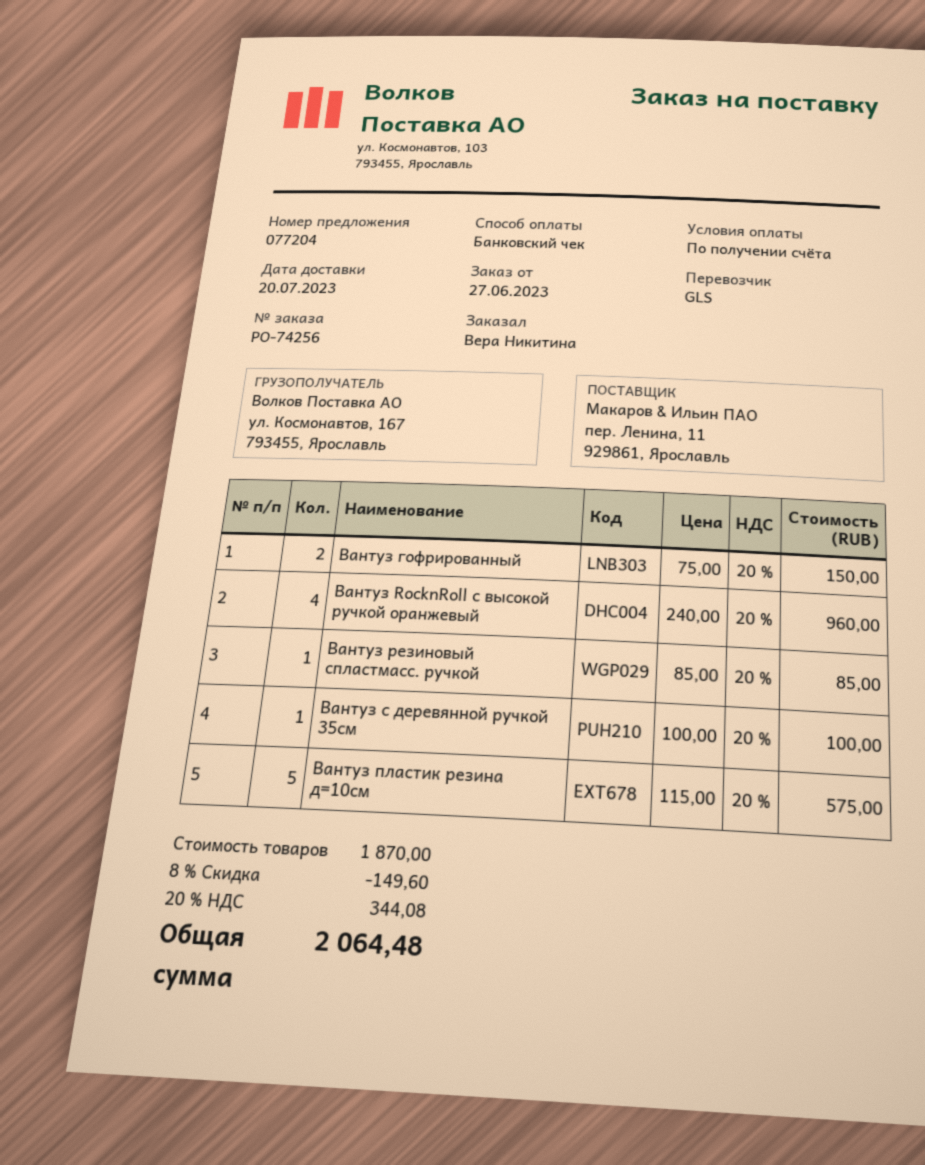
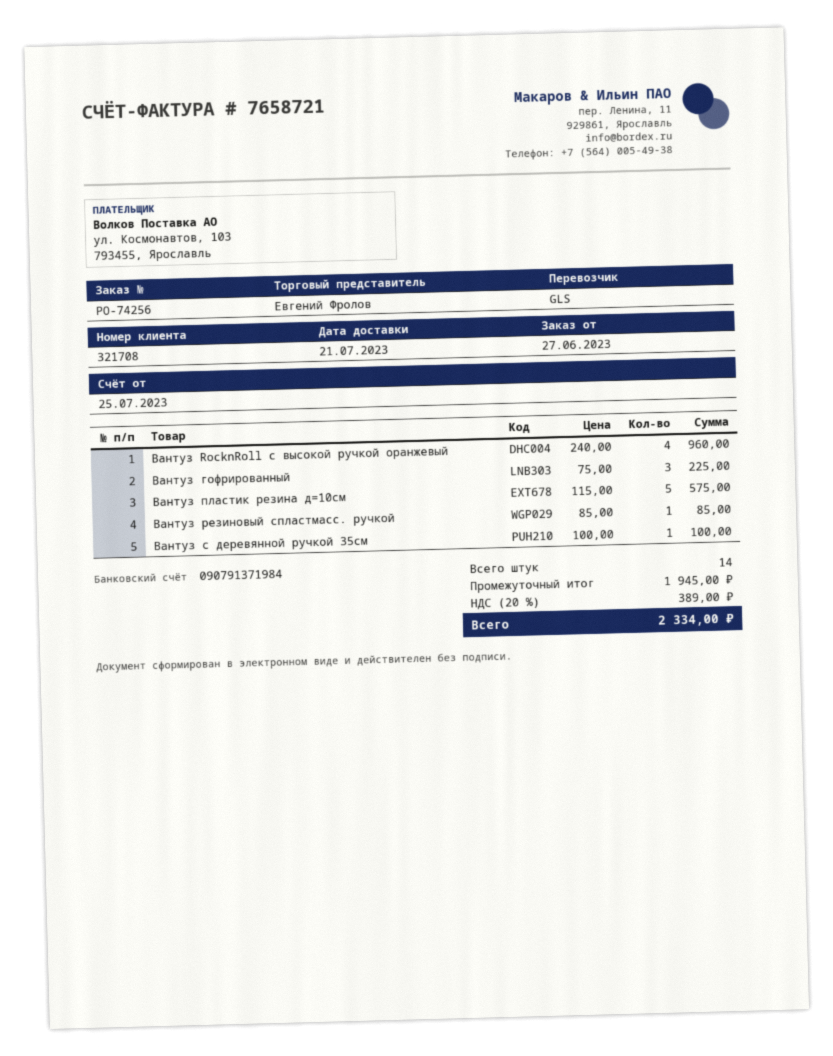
delivery date: 2023-07-20 -> 2023-07-21
Вантуз гофрированный: 2 x 75.00 = 150.00 -> 3 x 75.00 = 225.00
subtotal: 1870.00 -> 1945.00
discount: 8% = 149.60 -> none
tax: 20% = 344.08 -> 20% = 389.00
total: 2064.48 -> 2334.00

